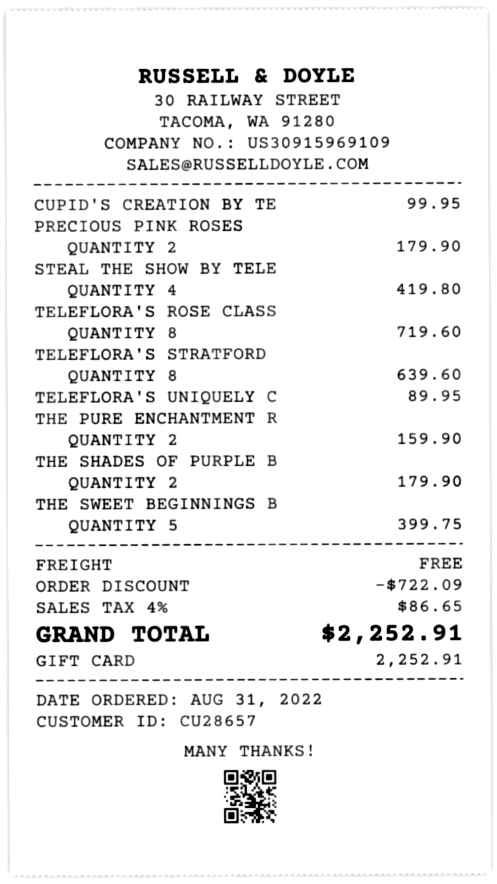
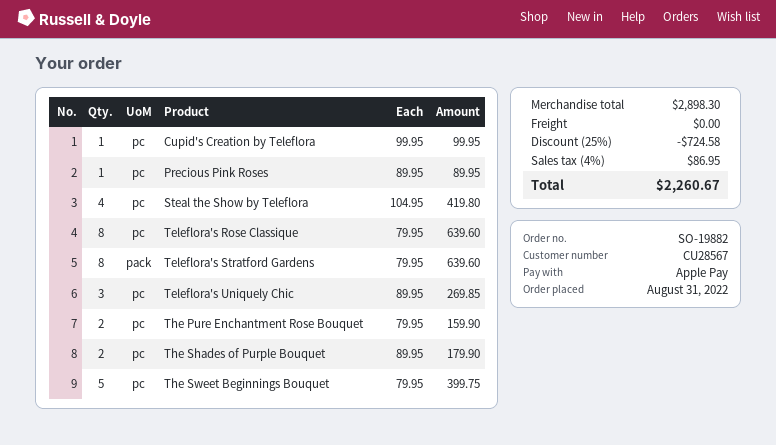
customer number: CU28657 -> CU28567
payment method: gift card -> Apple Pay
PRECIOUS PINK ROSES: 2 for 179.90 -> 1 for 89.95
TELEFLORA'S ROSE CLASS: 8 for 719.60 -> 8 for 639.60
TELEFLORA'S UNIQUELY C: 1 for 89.95 -> 3 for 269.85
discount: 722.09 -> 724.58
tax: 4% = 86.65 -> 4% = 86.95
total: 2252.91 -> 2260.67

